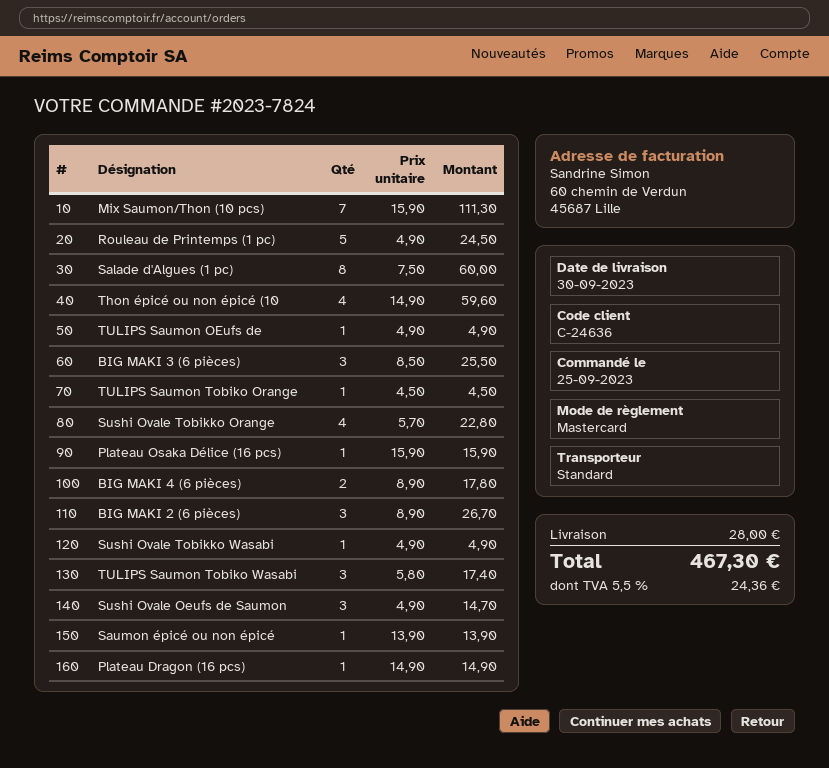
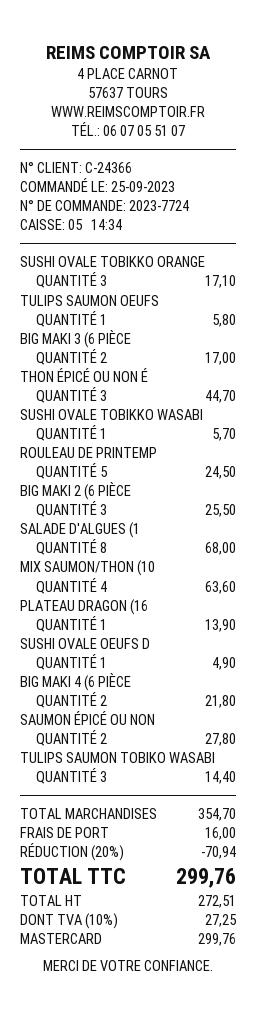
order number: 2023-7824 -> 2023-7724
customer number: C-24636 -> C-24366
Mix Saumon/Thon (10 pcs): 7 for 111.30 -> 4 for 63.60
Salade d'Algues (1 pc): 8 for 60.00 -> 8 for 68.00
Thon épicé ou non épicé (10: 4 for 59.60 -> 3 for 44.70
TULIPS Saumon OEufs de: 1 for 4.90 -> 1 for 5.80
BIG MAKI 3 (6 pièces): 3 for 25.50 -> 2 for 17.00
TULIPS Saumon Tobiko Orange: 1 for 4.50 -> none
Sushi Ovale Tobikko Orange: 4 for 22.80 -> 3 for 17.10
Plateau Osaka Délice (16 pcs): 1 for 15.90 -> none
BIG MAKI 4 (6 pièces): 2 for 17.80 -> 2 for 21.80
BIG MAKI 2 (6 pièces): 3 for 26.70 -> 3 for 25.50
Sushi Ovale Tobikko Wasabi: 1 for 4.90 -> 1 for 5.70
TULIPS Saumon Tobiko Wasabi: 3 for 17.40 -> 3 for 14.40
Sushi Ovale Oeufs de Saumon: 3 for 14.70 -> 1 for 4.90
Saumon épicé ou non épicé: 1 for 13.90 -> 2 for 27.80
Plateau Dragon (16 pcs): 1 for 14.90 -> 1 for 13.90
discount: none -> 20% = 70.94
shipping: 28.00 -> 16.00
tax: 5.5% = 24.36 -> 10% = 27.25
total: 467.30 -> 299.76

